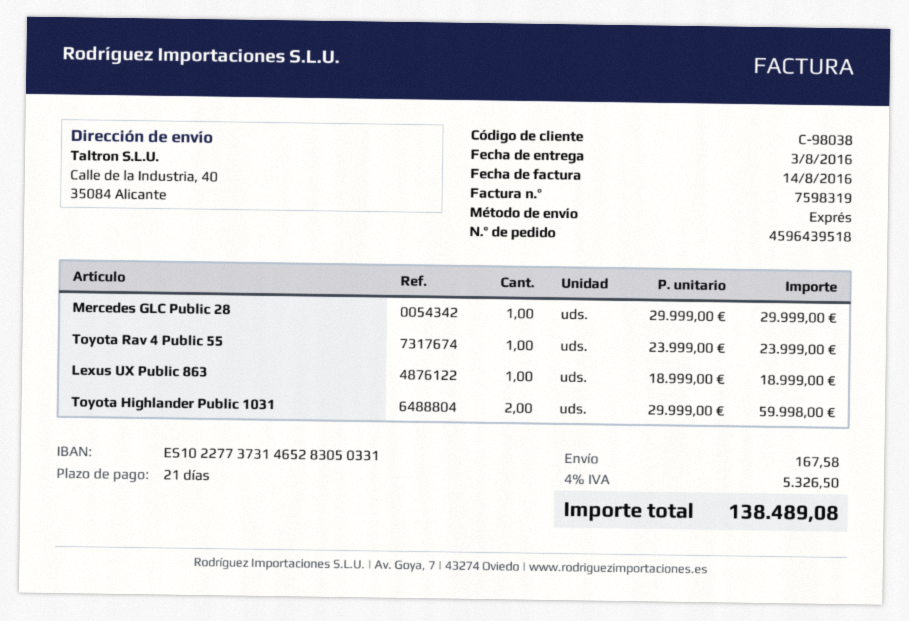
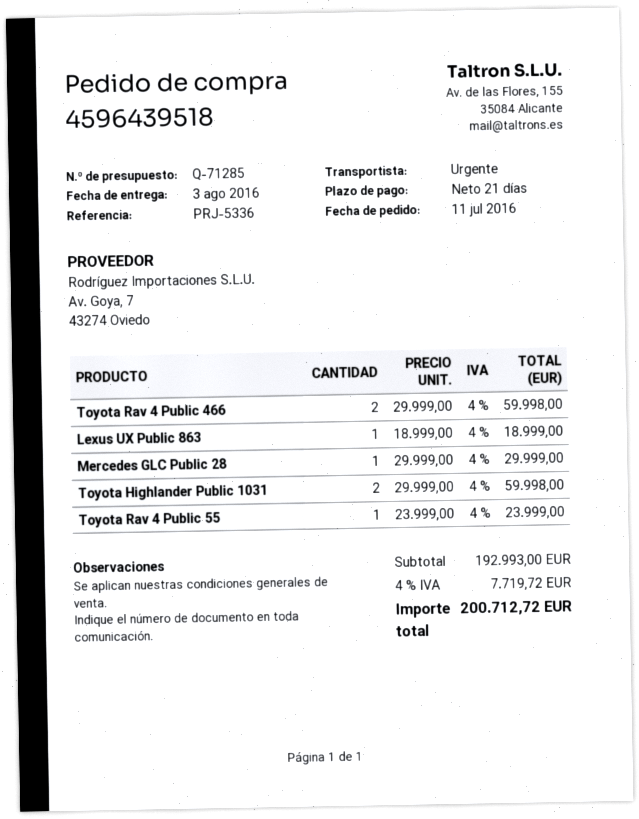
Toyota Rav 4 Public 466: none -> 2 x 29999.00 = 59998.00
shipping: 167.58 -> none
tax: 4% = 5326.50 -> 4% = 7719.72
total: 138489.08 -> 200712.72

